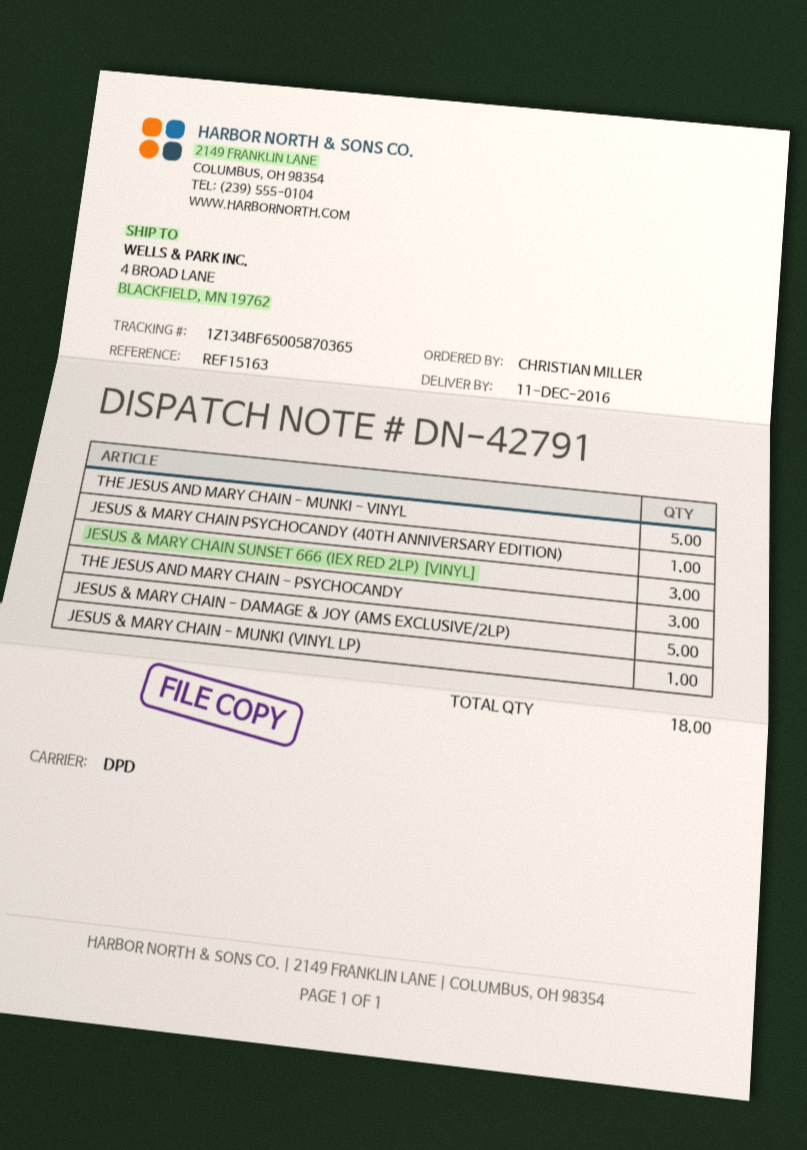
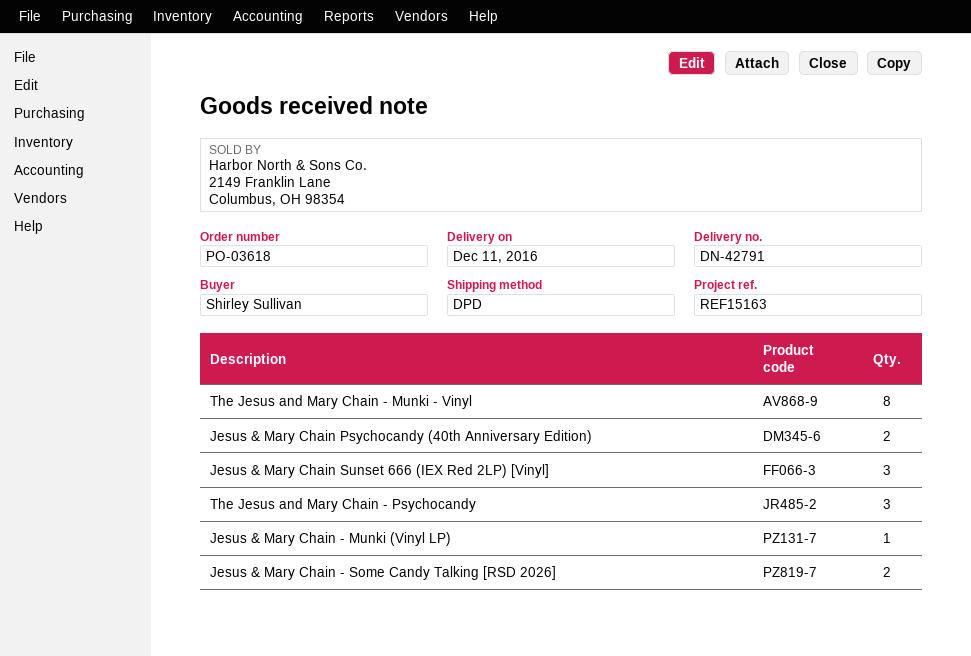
ordered by: CHRISTIAN MILLER -> Shirley Sullivan
THE JESUS AND MARY CHAIN - MUNKI - VINYL: 5 -> 8
JESUS & MARY CHAIN PSYCHOCANDY (40TH ANNIVERSARY EDITION): 1 -> 2
JESUS & MARY CHAIN - DAMAGE & JOY (AMS EXCLUSIVE/2LP): 5 -> none
Jesus & Mary Chain - Some Candy Talking [RSD 2026]: none -> 2

